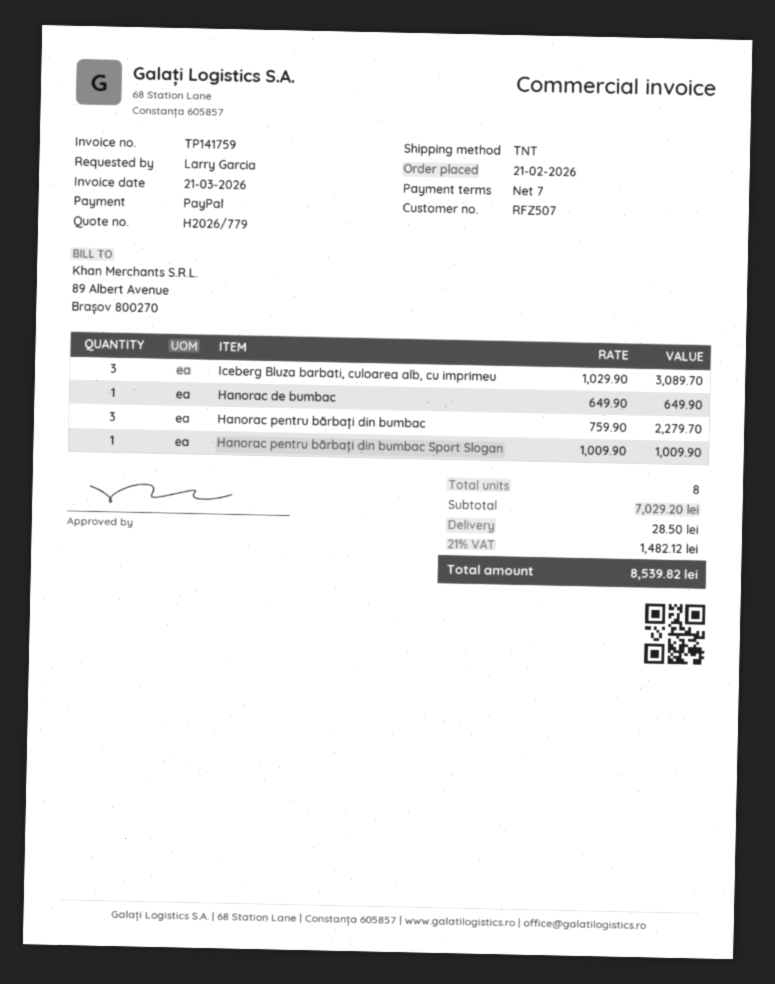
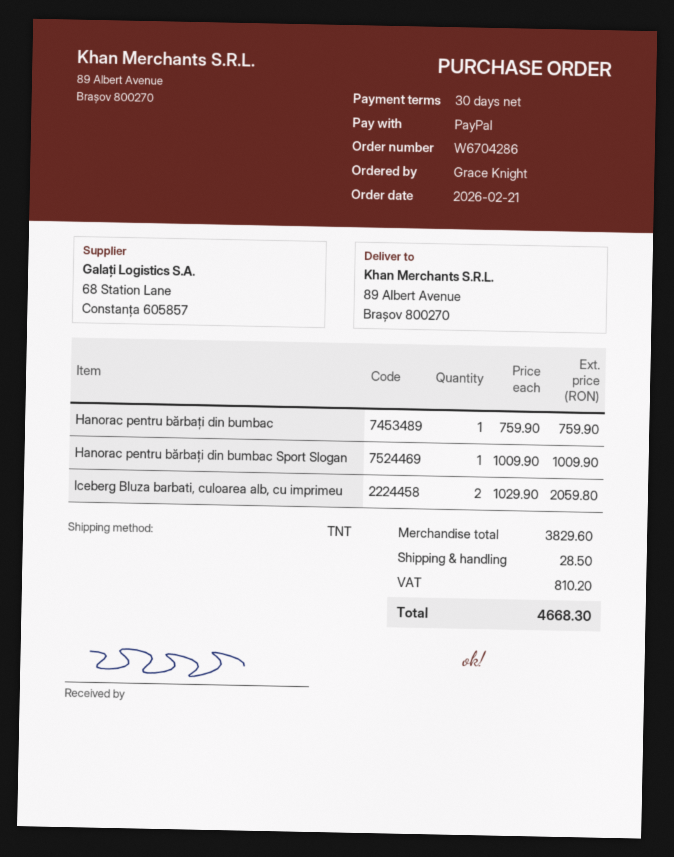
payment terms: 7 days -> 30 days
ordered by: Larry Garcia -> Grace Knight
Iceberg Bluza barbati, culoarea alb, cu imprimeu: 3 x 1029.90 = 3089.70 -> 2 x 1029.90 = 2059.80
Hanorac de bumbac: 1 x 649.90 = 649.90 -> none
Hanorac pentru bărbați din bumbac: 3 x 759.90 = 2279.70 -> 1 x 759.90 = 759.90
subtotal: 7029.20 -> 3829.60
tax: 1482.12 -> 810.20
total: 8539.82 -> 4668.30

